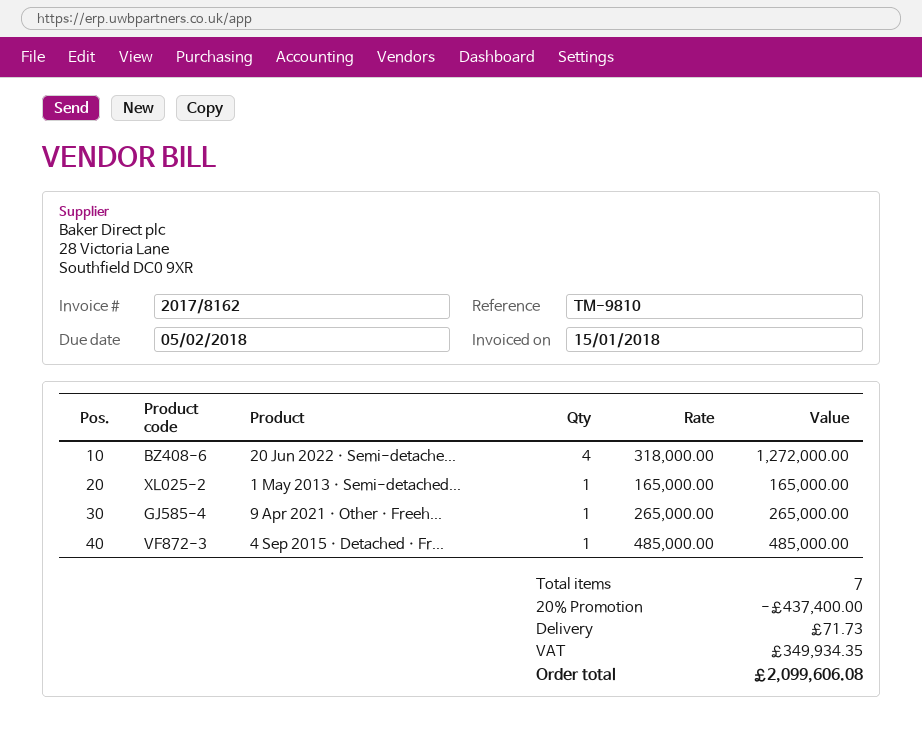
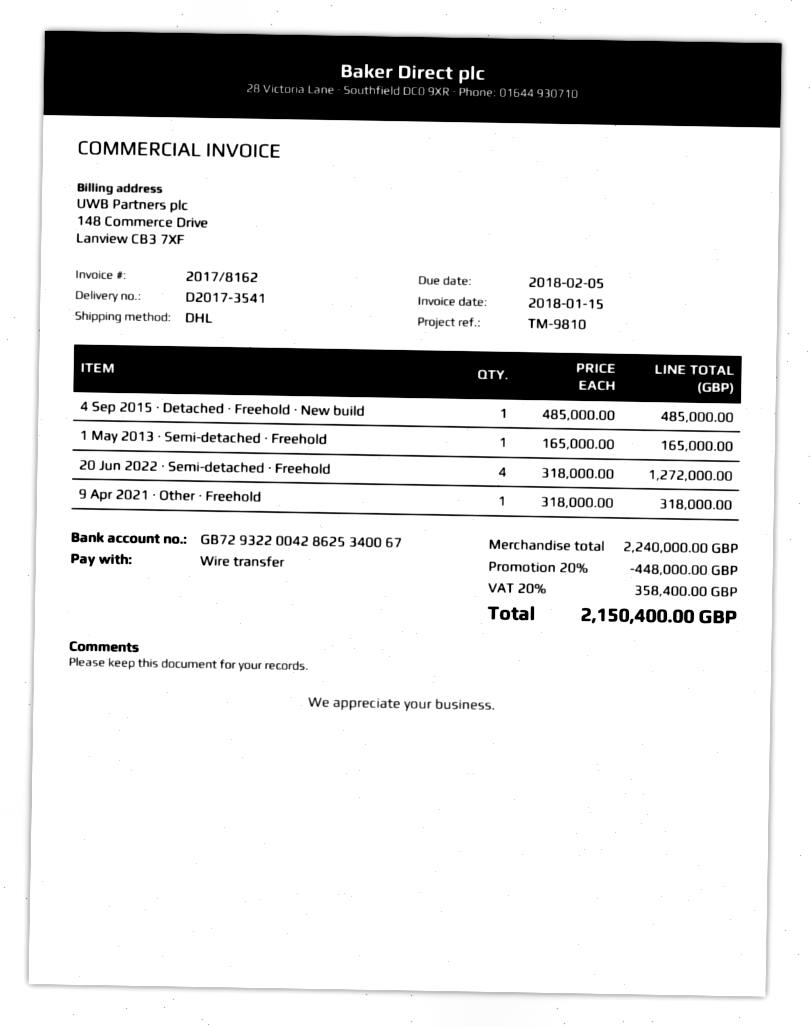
9 Apr 2021 · Other · Freeh...: 1 x 265000.00 = 265000.00 -> 1 x 318000.00 = 318000.00
discount: 20% = 437400.00 -> 20% = 448000.00
shipping: 71.73 -> none
tax: 349934.35 -> 358400.00
total: 2099606.08 -> 2150400.00

